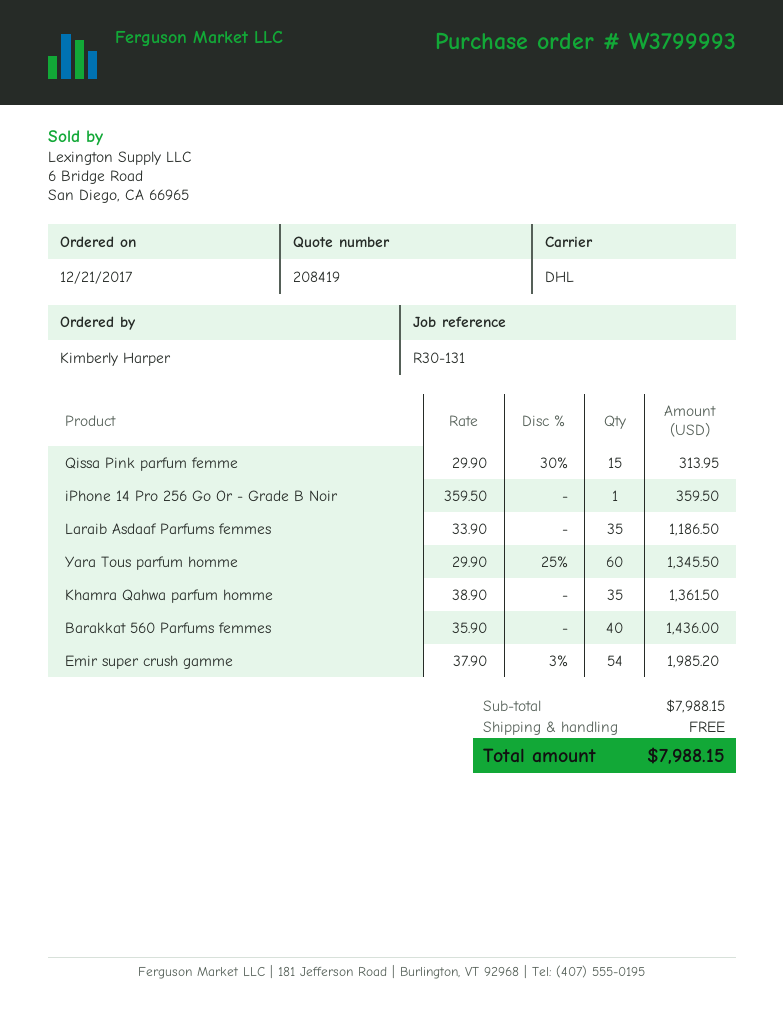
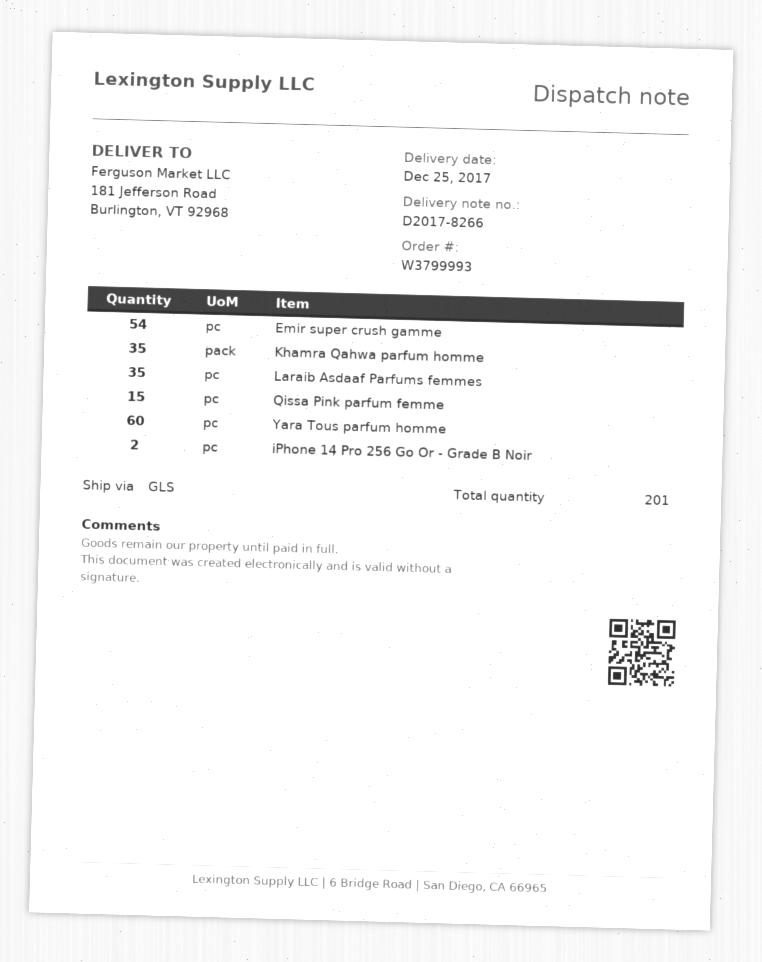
shipping method: DHL -> GLS
iPhone 14 Pro 256 Go Or - Grade B Noir: 1 -> 2
Barakkat 560 Parfums femmes: 40 -> none

